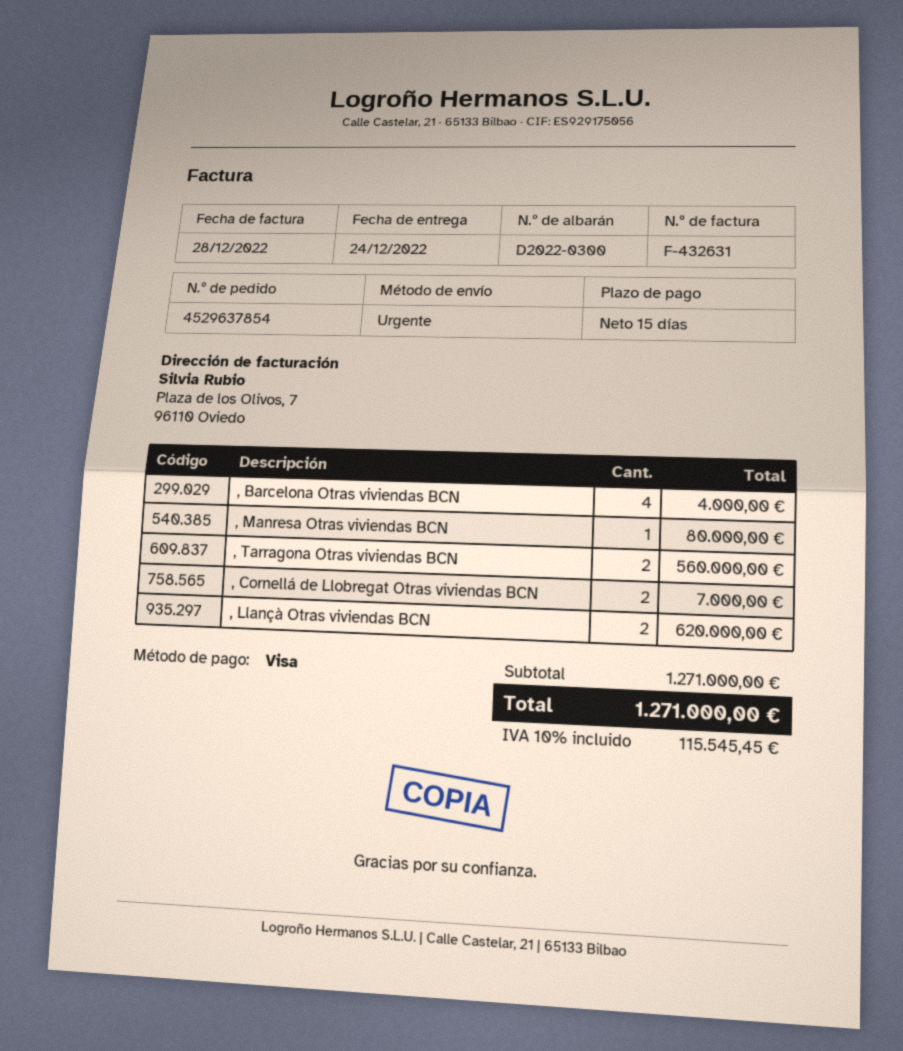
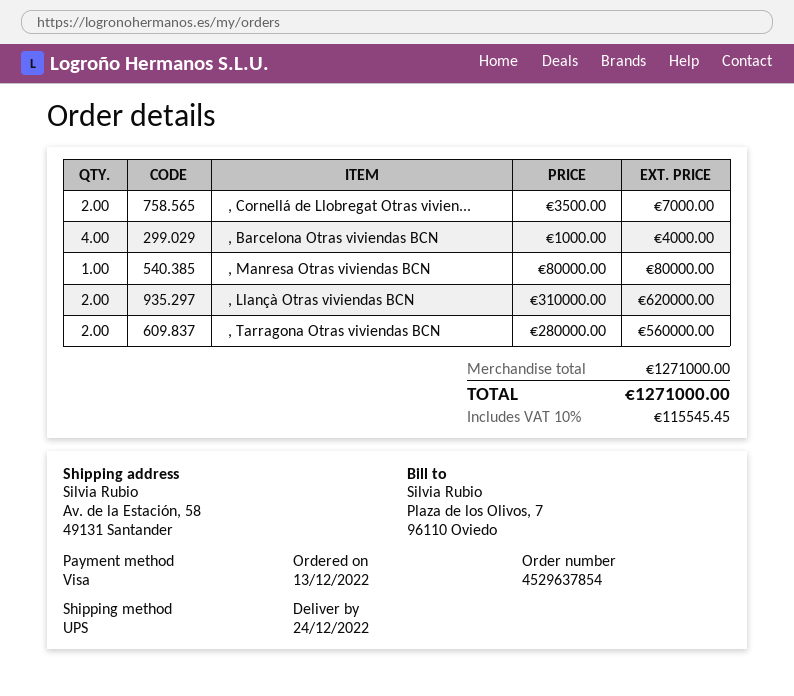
shipping method: express -> UPS

